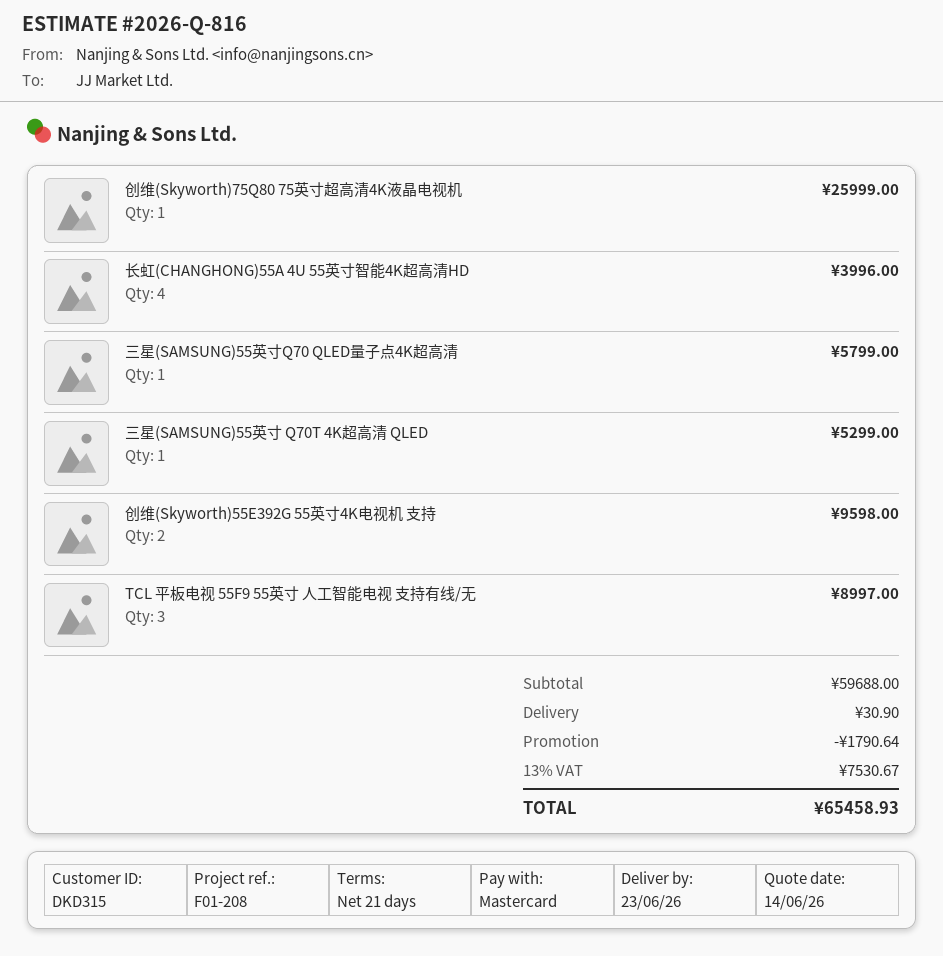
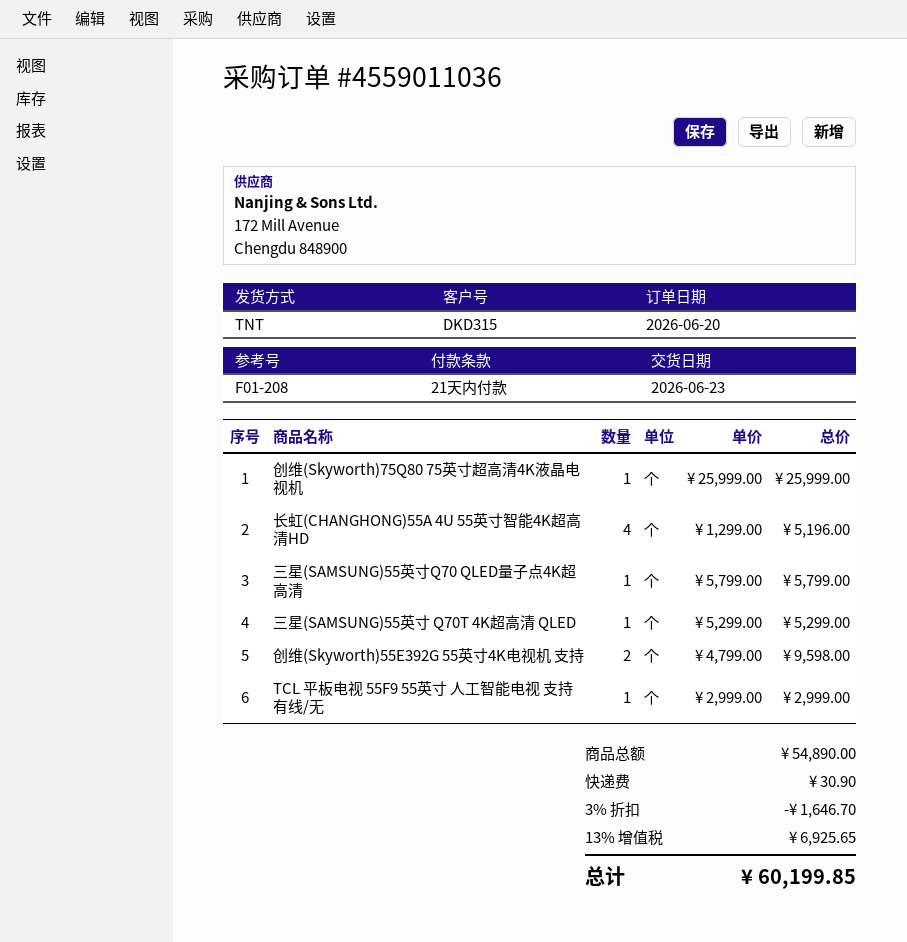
长虹(CHANGHONG)55A 4U 55英寸智能4K超高清HD: 4 for 3996.00 -> 4 for 5196.00
TCL 平板电视 55F9 55英寸 人工智能电视 支持有线/无: 3 for 8997.00 -> 1 for 2999.00
subtotal: 59688.00 -> 54890.00
discount: 1790.64 -> 1646.70
tax: 13% = 7530.67 -> 13% = 6925.65
total: 65458.93 -> 60199.85

